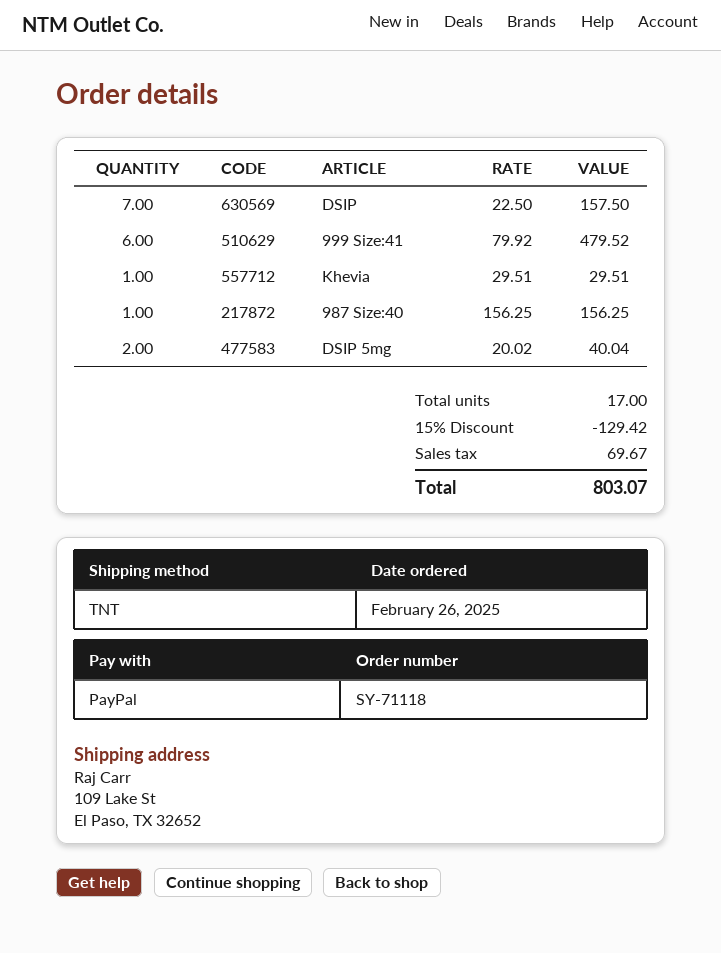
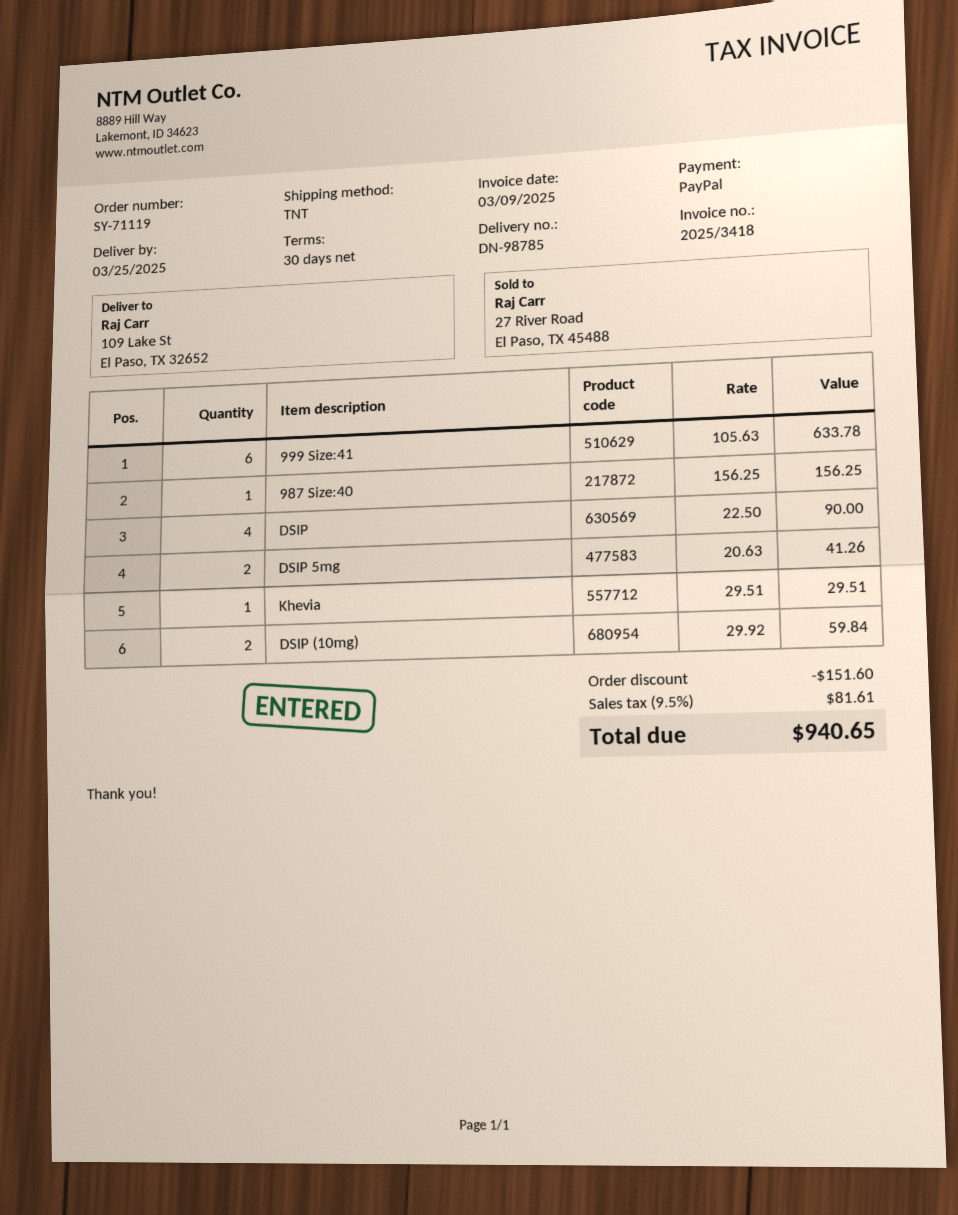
order number: SY-71118 -> SY-71119
DSIP: 7 x 22.50 = 157.50 -> 4 x 22.50 = 90.00
999 Size:41: 6 x 79.92 = 479.52 -> 6 x 105.63 = 633.78
DSIP 5mg: 2 x 20.02 = 40.04 -> 2 x 20.63 = 41.26
DSIP (10mg): none -> 2 x 29.92 = 59.84
discount: 129.42 -> 151.60
tax: 69.67 -> 81.61
total: 803.07 -> 940.65

